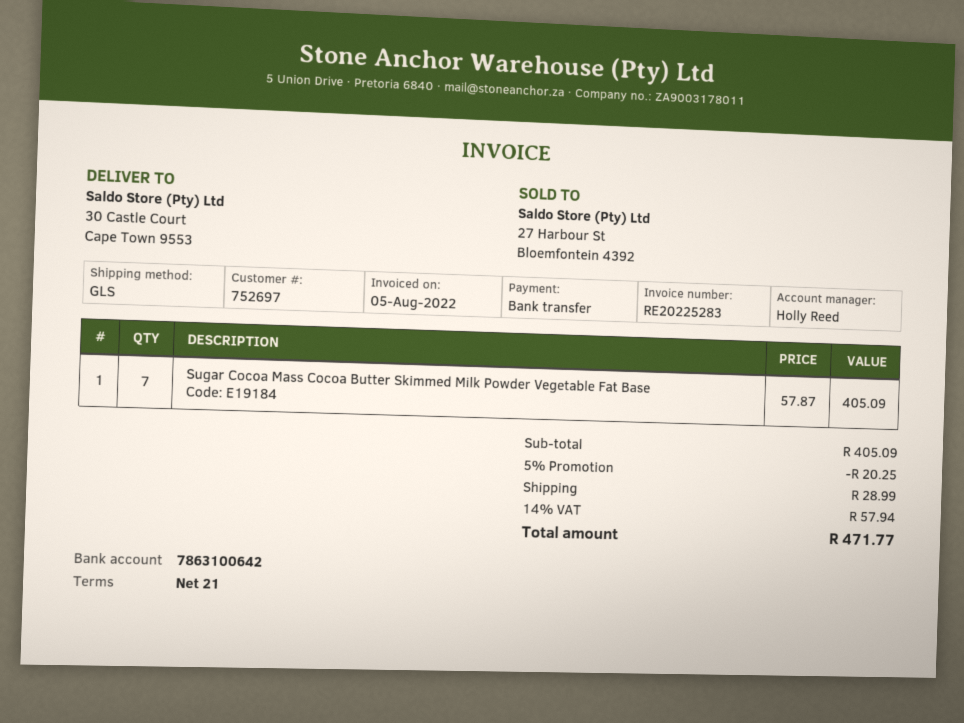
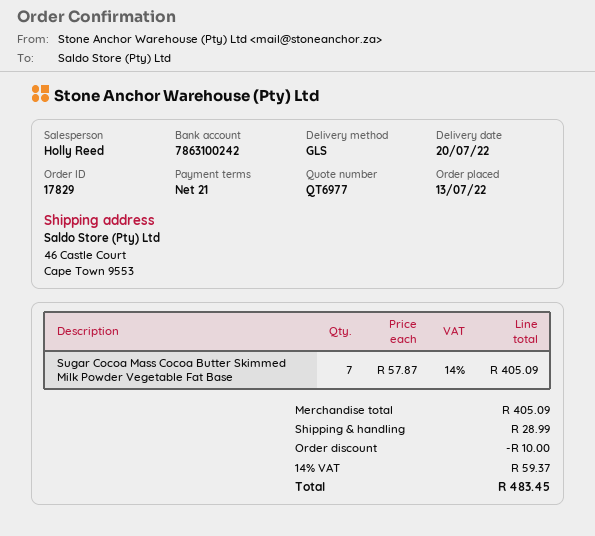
bank account: 7863100642 -> 7863100242
ship to: 30 Castle Court, Cape Town 9553 -> 46 Castle Court, Cape Town 9553
discount: 20.25 -> 10.00
tax: 14% = 57.94 -> 14% = 59.37
total: 471.77 -> 483.45

